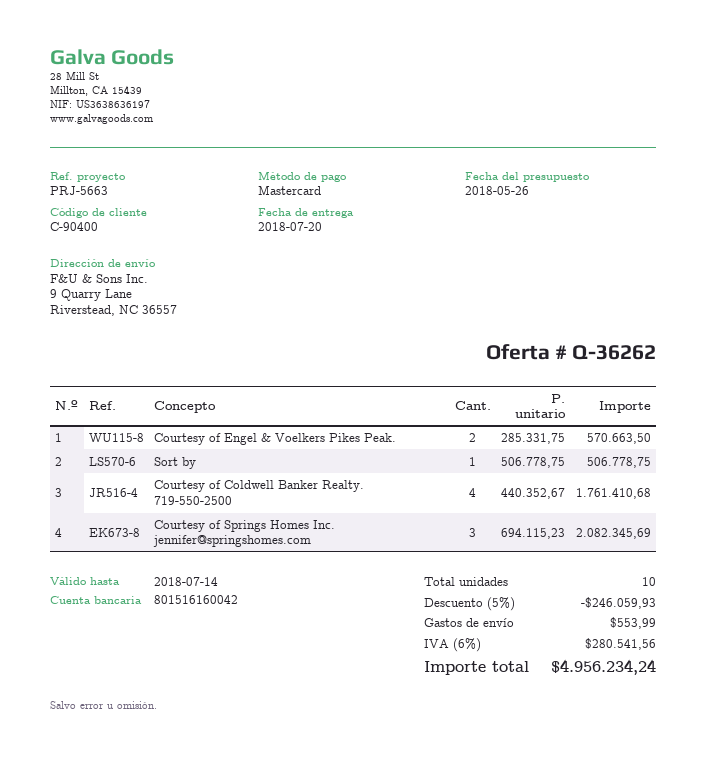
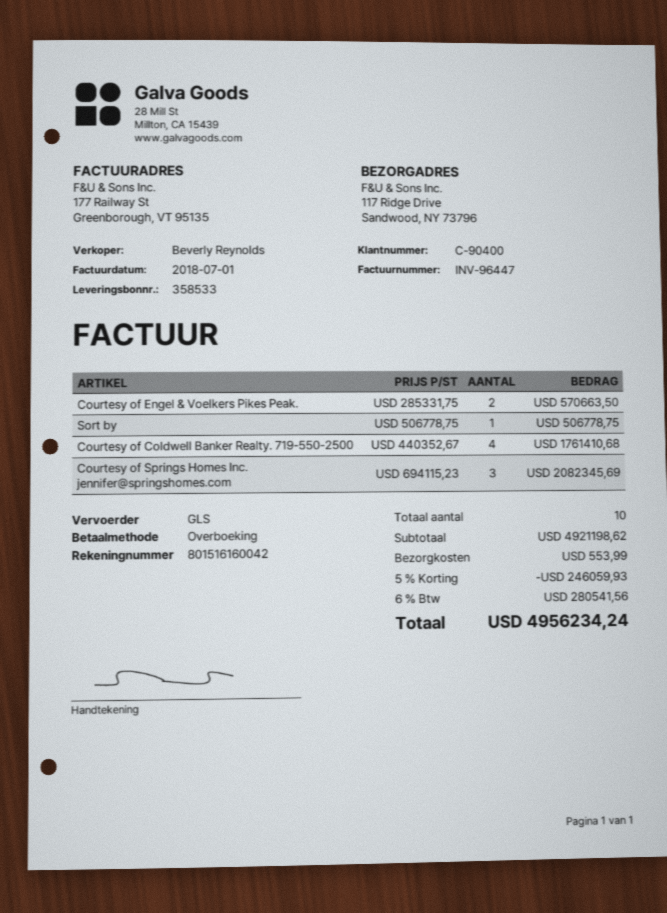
payment method: Mastercard -> bank transfer
ship to: 9 Quarry Lane, Riverstead, NC 36557 -> 117 Ridge Drive, Sandwood, NY 73796

